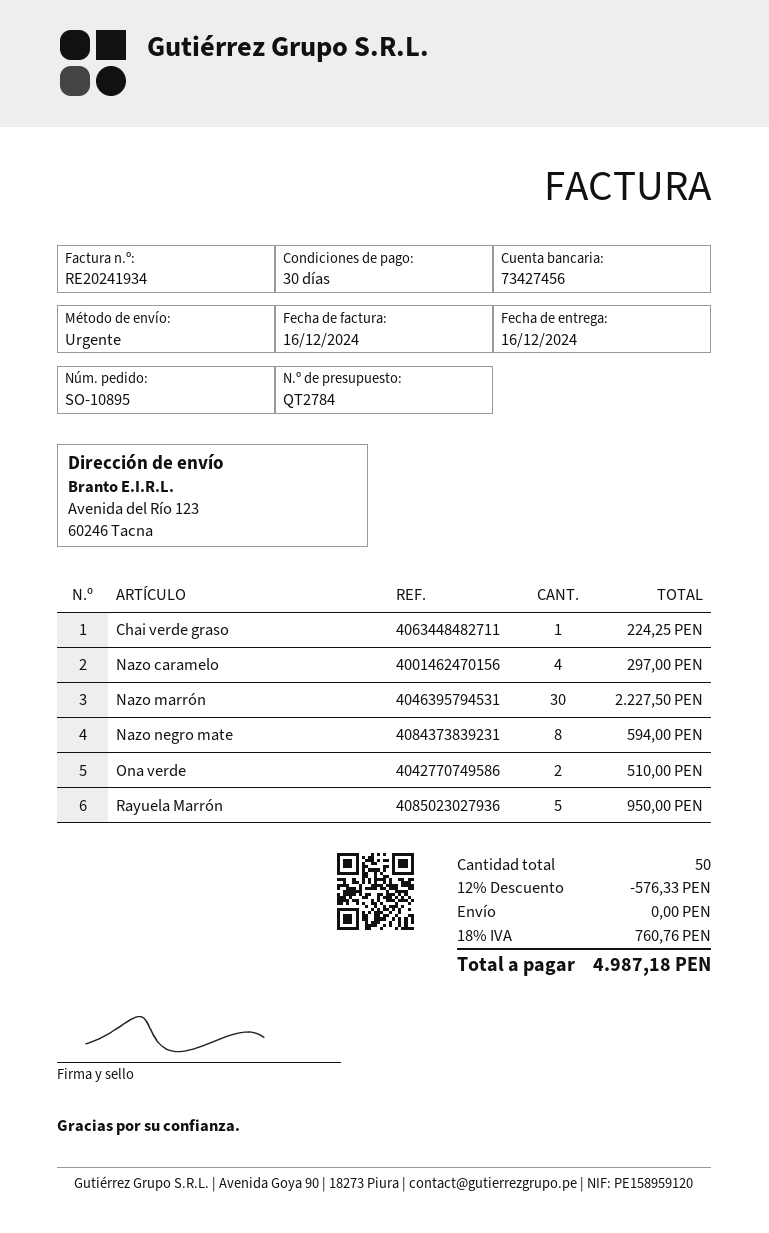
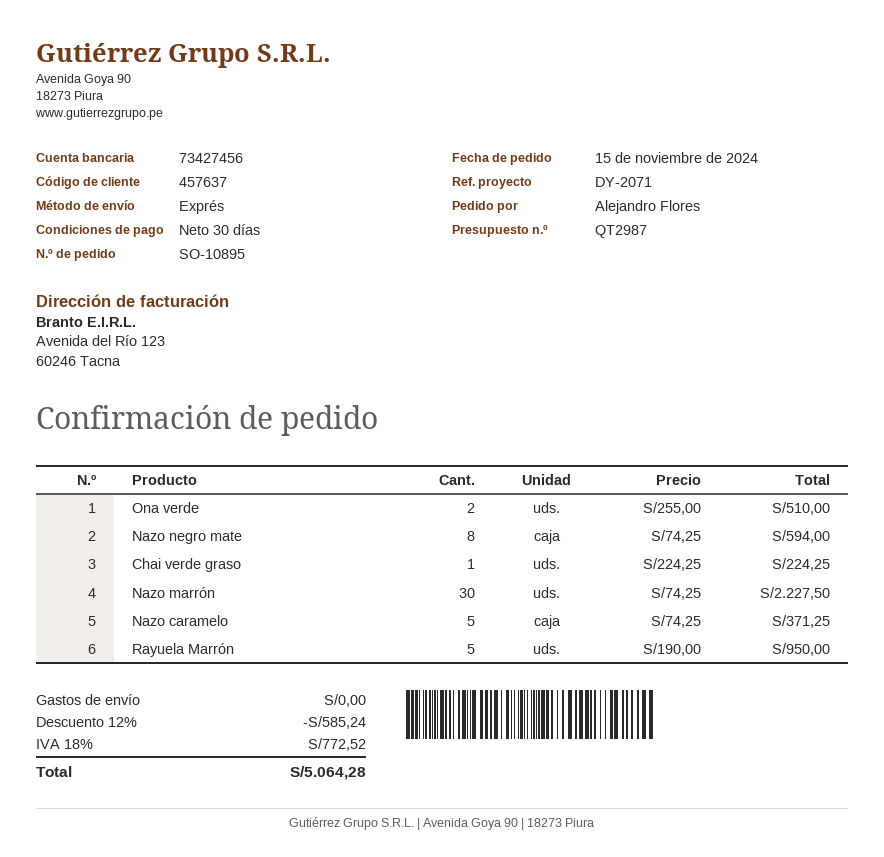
quote number: QT2784 -> QT2987
Nazo caramelo: 4 for 297.00 -> 5 for 371.25
discount: 12% = 576.33 -> 12% = 585.24
tax: 18% = 760.76 -> 18% = 772.52
total: 4987.18 -> 5064.28

